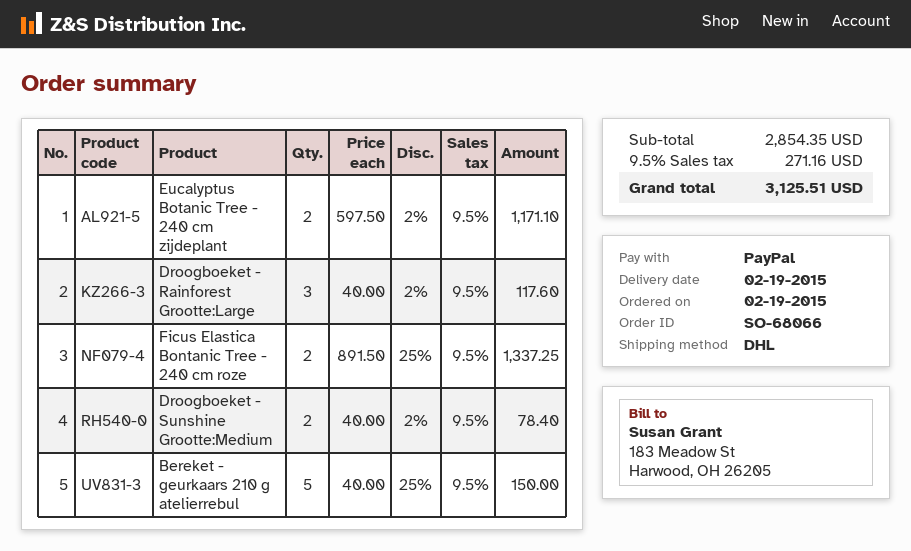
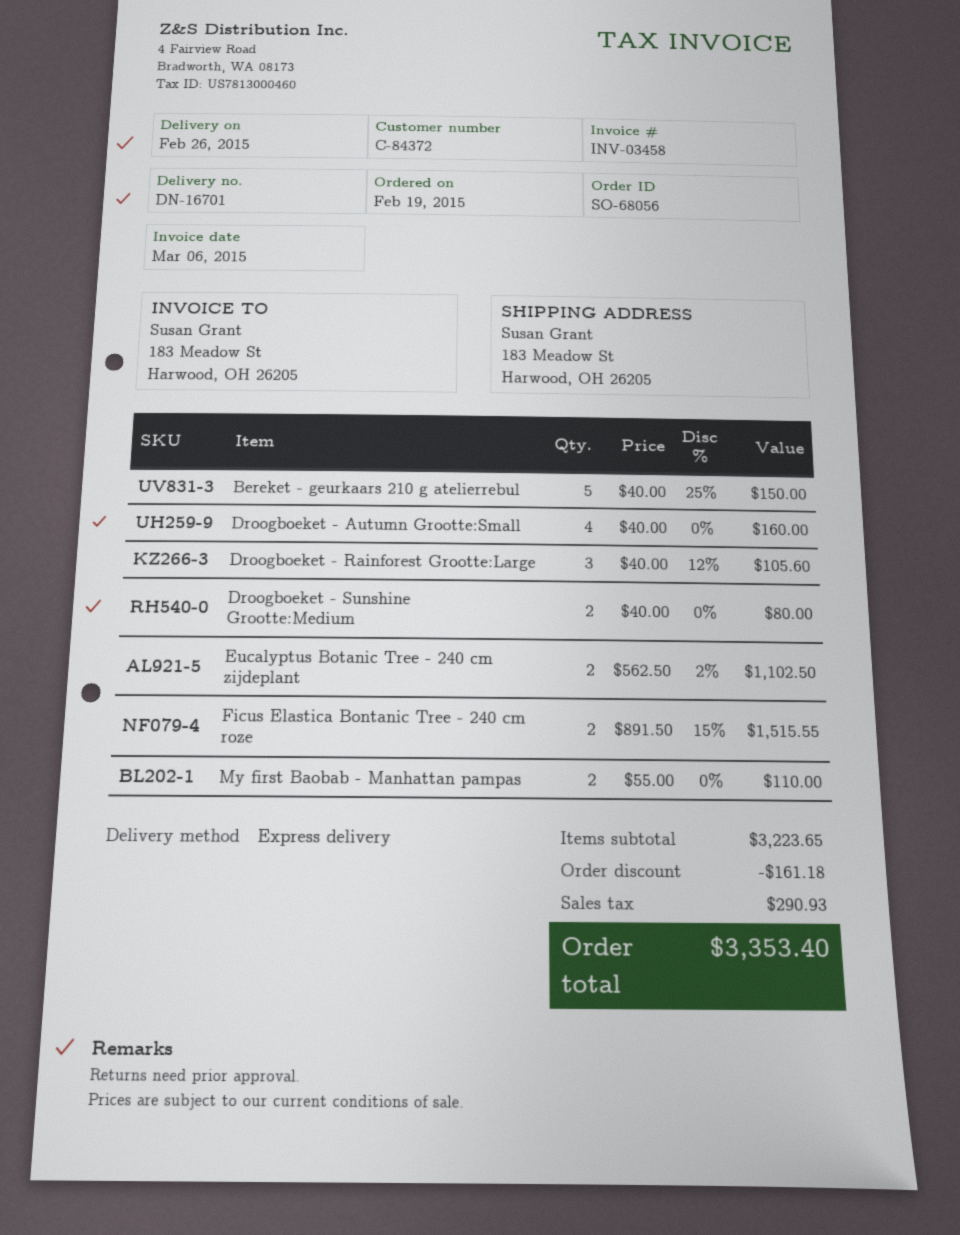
order number: SO-68066 -> SO-68056
delivery date: 2015-02-19 -> 2015-02-26
shipping method: DHL -> express
Eucalyptus Botanic Tree - 240 cm zijdeplant: 2 x 597.50 - 2% = 1171.10 -> 2 x 562.50 - 2% = 1102.50
Droogboeket - Rainforest Grootte:Large: 3 x 40.00 - 2% = 117.60 -> 3 x 40.00 - 12% = 105.60
Ficus Elastica Bontanic Tree - 240 cm roze: 2 x 891.50 - 25% = 1337.25 -> 2 x 891.50 - 15% = 1515.55
Droogboeket - Sunshine Grootte:Medium: 2 x 40.00 - 2% = 78.40 -> 2 x 40.00 = 80.00
Droogboeket - Autumn Grootte:Small: none -> 4 x 40.00 = 160.00
My first Baobab - Manhattan pampas: none -> 2 x 55.00 = 110.00
subtotal: 2854.35 -> 3223.65
discount: none -> 161.18
tax: 271.16 -> 290.93
total: 3125.51 -> 3353.40

